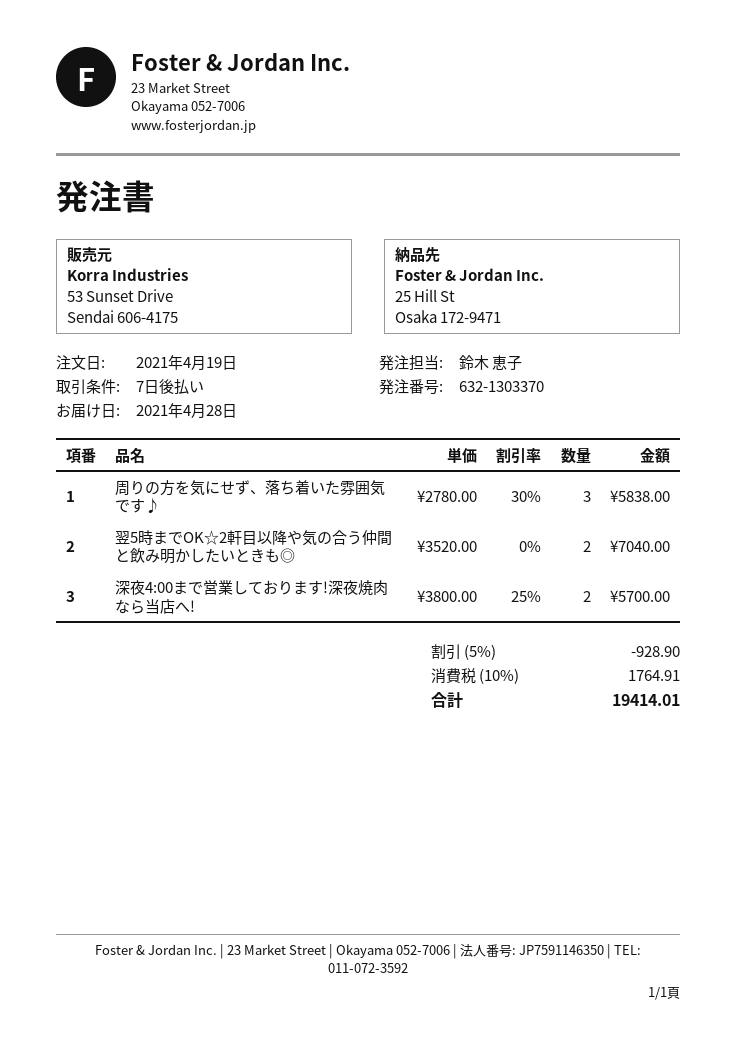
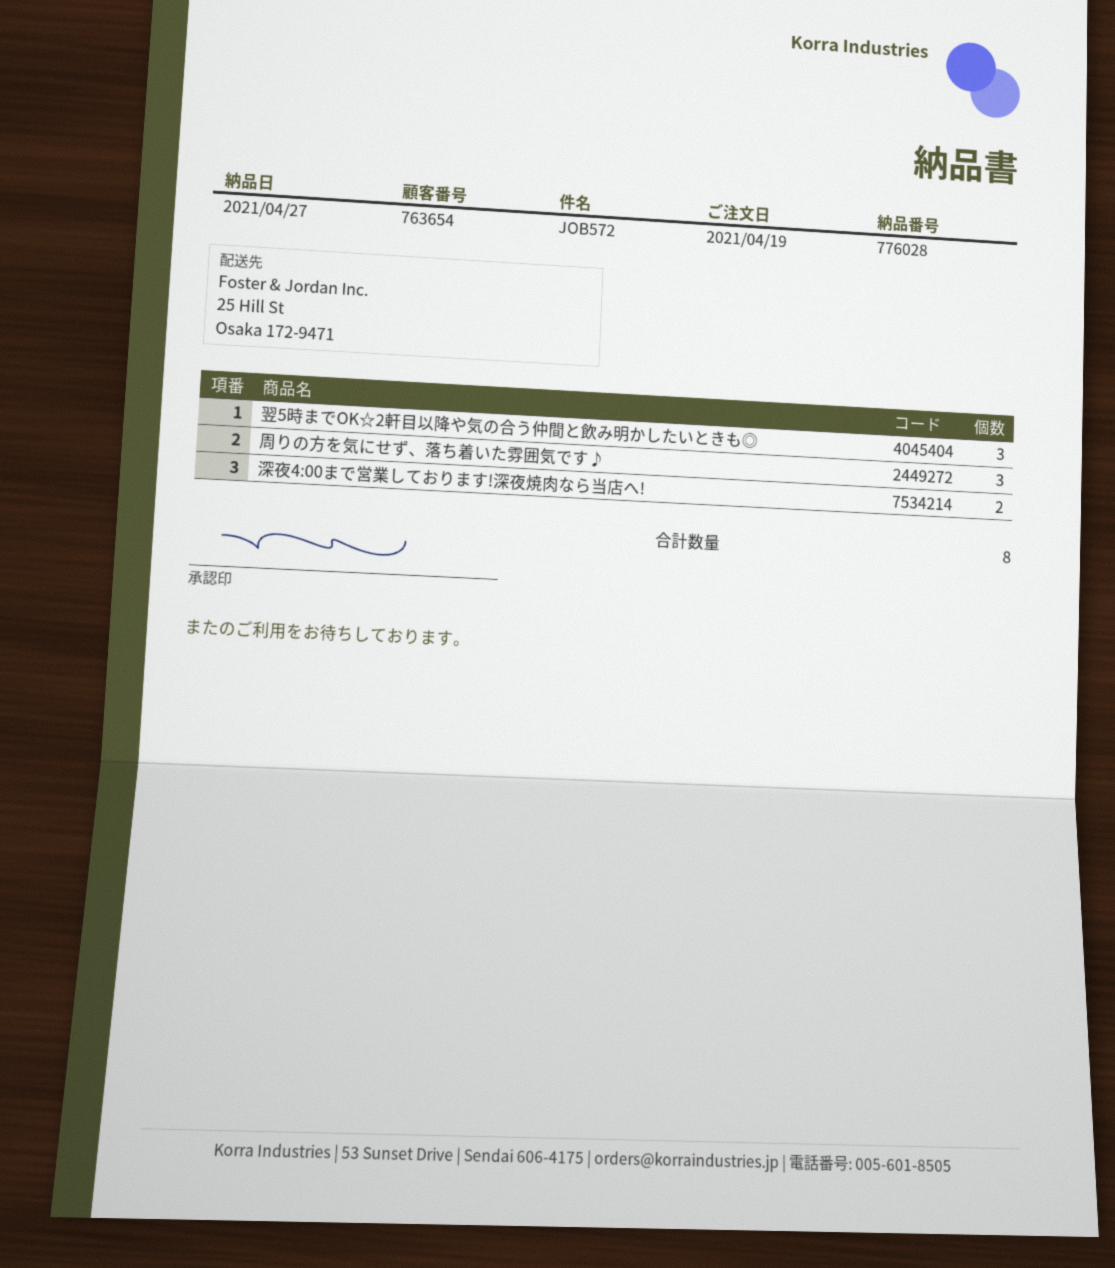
delivery date: 2021-04-28 -> 2021-04-27
翌5時までOK☆2軒目以降や気の合う仲間と飲み明かしたいときも◎: 2 -> 3

